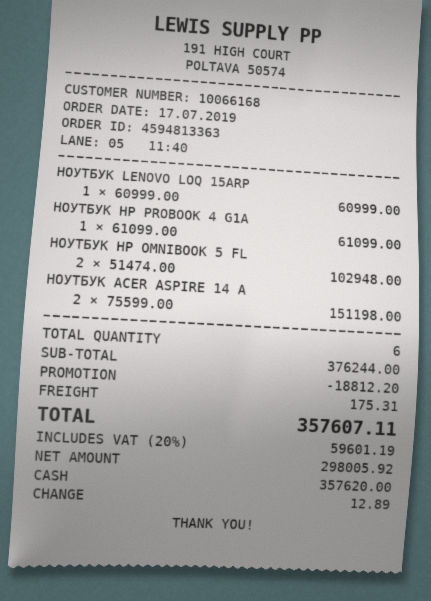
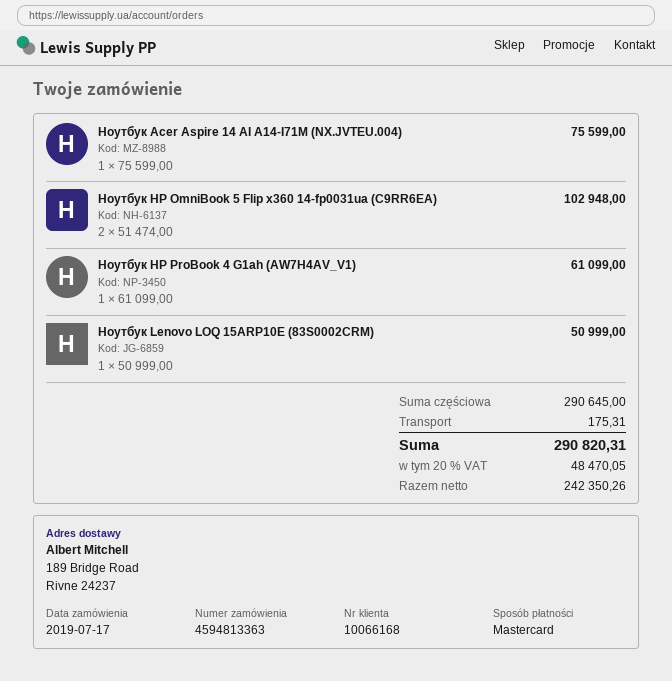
payment method: cash -> Mastercard
НОУТБУК LENOVO LOQ 15ARP: 1 x 60999.00 = 60999.00 -> 1 x 50999.00 = 50999.00
НОУТБУК ACER ASPIRE 14 A: 2 x 75599.00 = 151198.00 -> 1 x 75599.00 = 75599.00
subtotal: 376244.00 -> 290645.00
discount: 18812.20 -> none
net: 298005.92 -> 242350.26
tax: 20% = 59601.19 -> 20% = 48470.05
total: 357607.11 -> 290820.31

